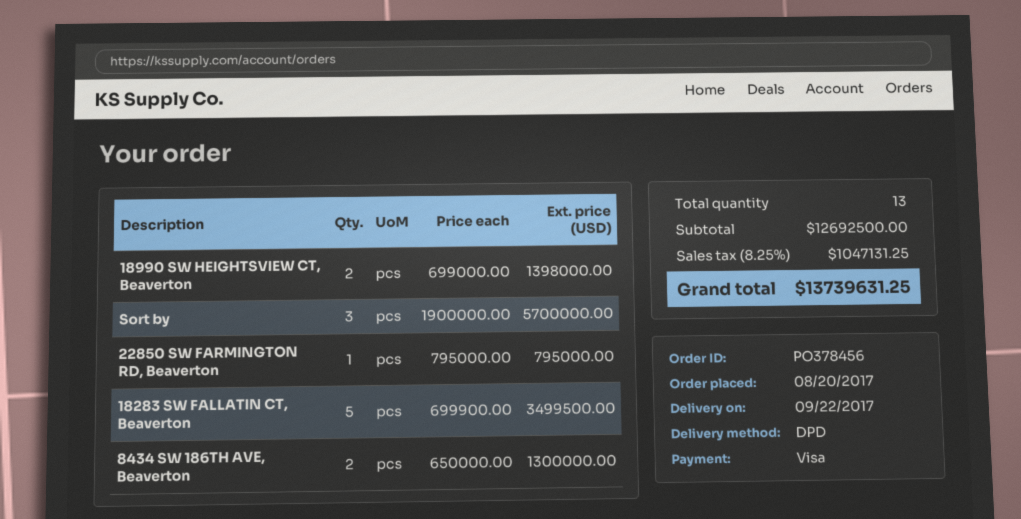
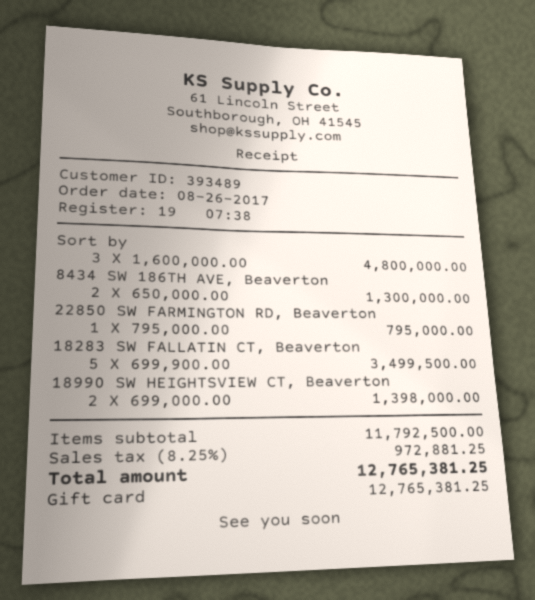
order date: 2017-08-20 -> 2017-08-26
payment method: Visa -> gift card
Sort by: 3 x 1900000.00 = 5700000.00 -> 3 x 1600000.00 = 4800000.00
subtotal: 12692500.00 -> 11792500.00
tax: 8.25% = 1047131.25 -> 8.25% = 972881.25
total: 13739631.25 -> 12765381.25

